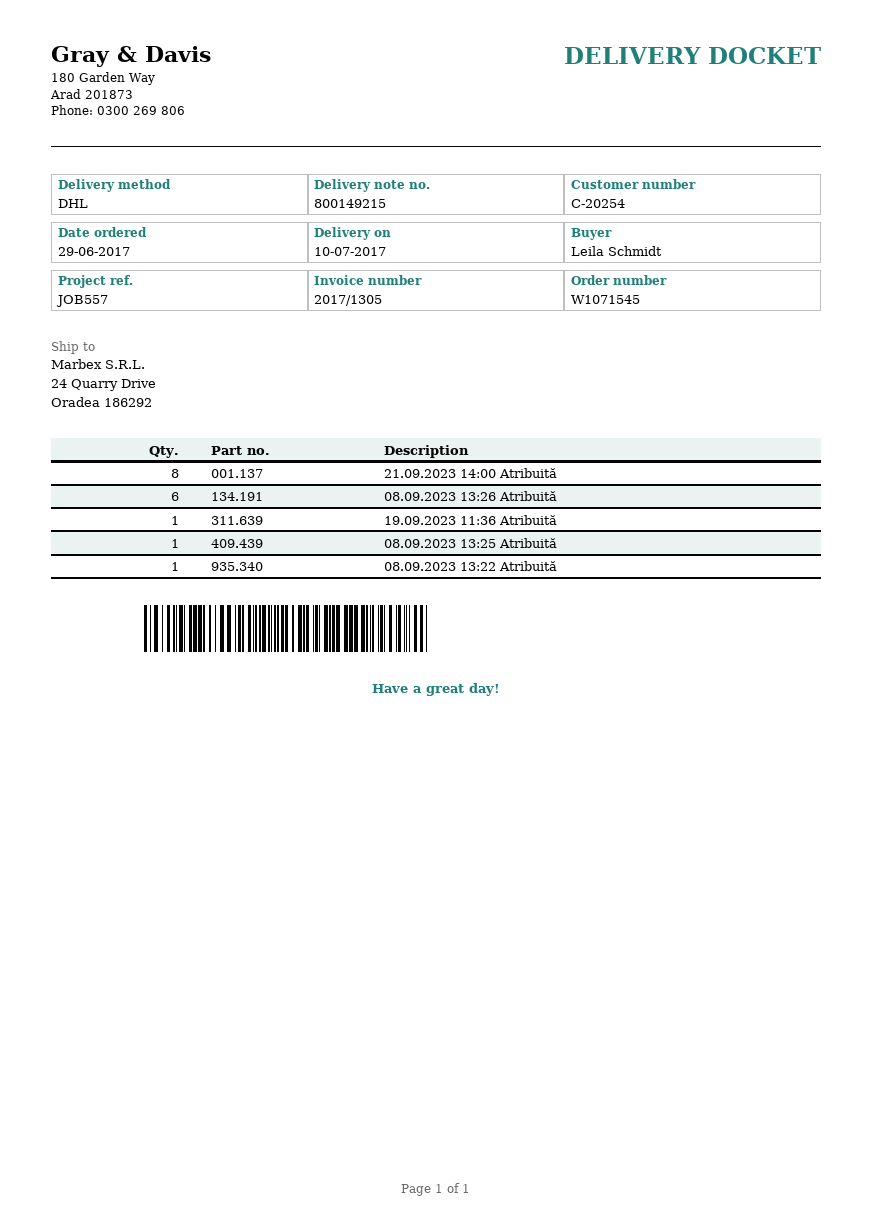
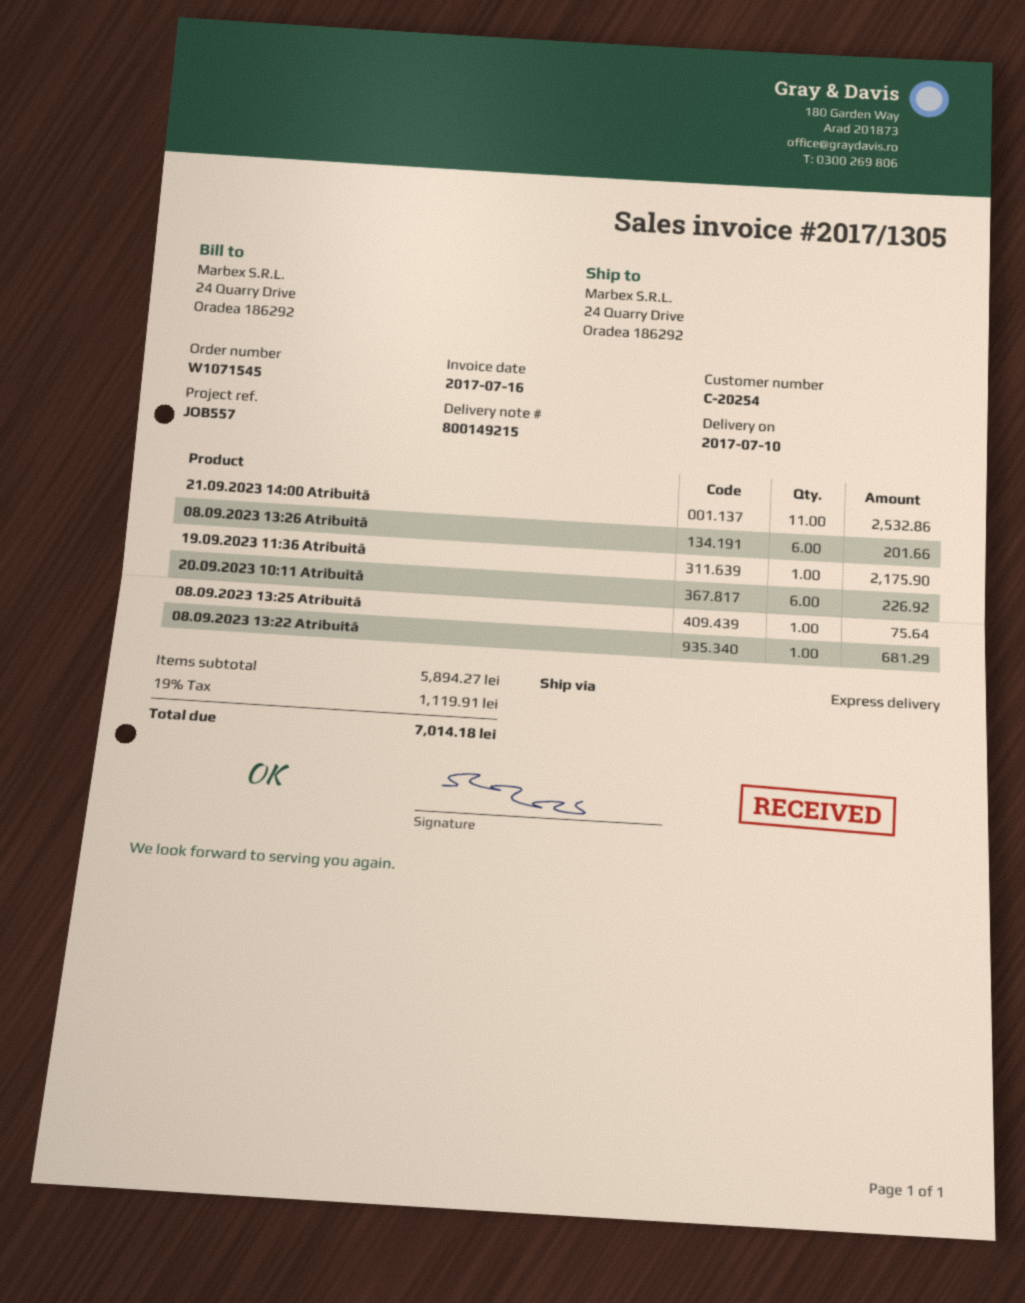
shipping method: DHL -> express
21.09.2023 14:00 Atribuită: 8 -> 11
20.09.2023 10:11 Atribuită: none -> 6

